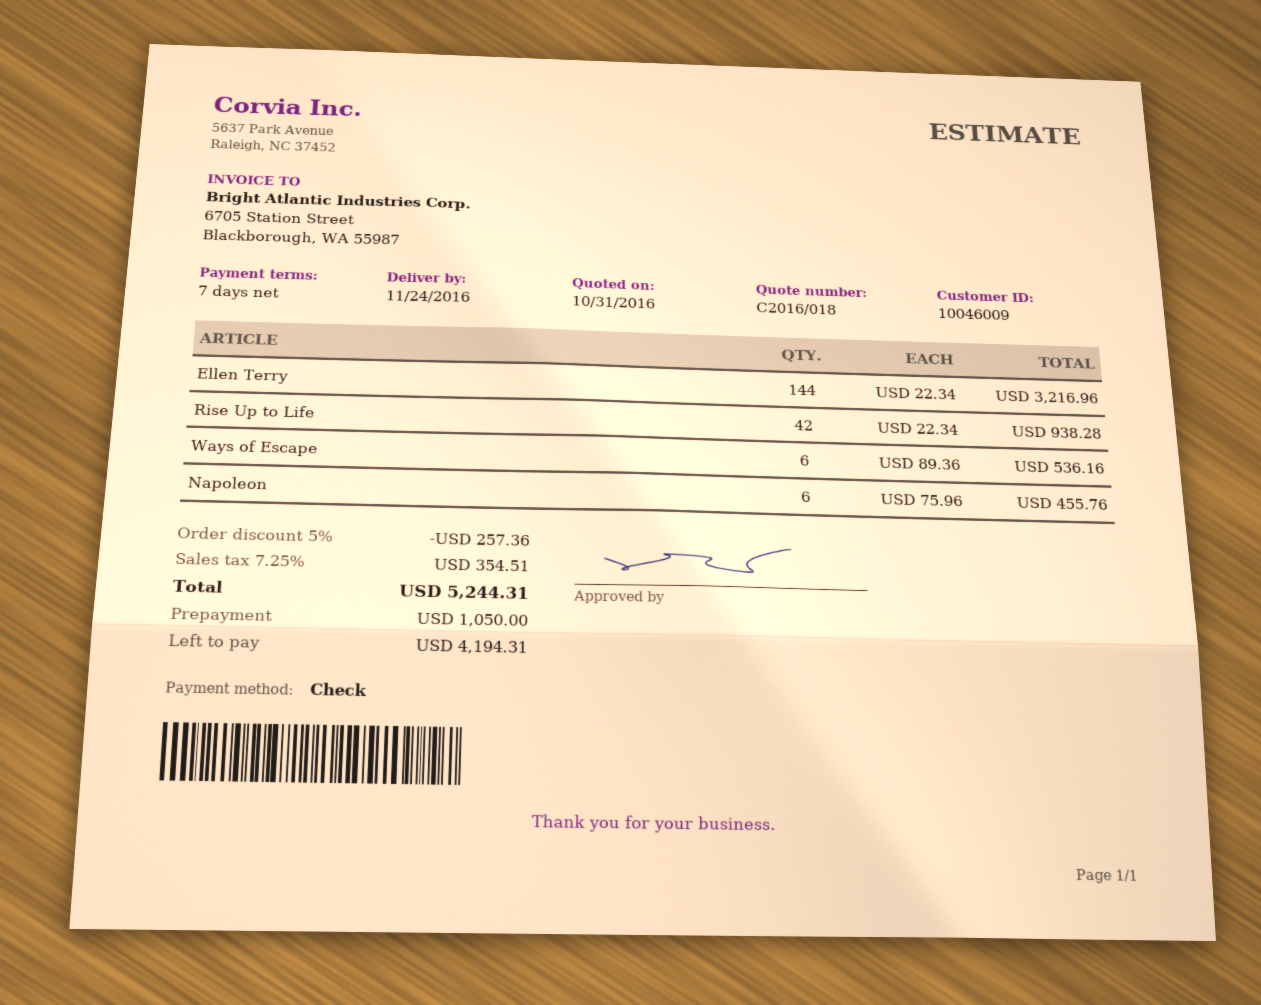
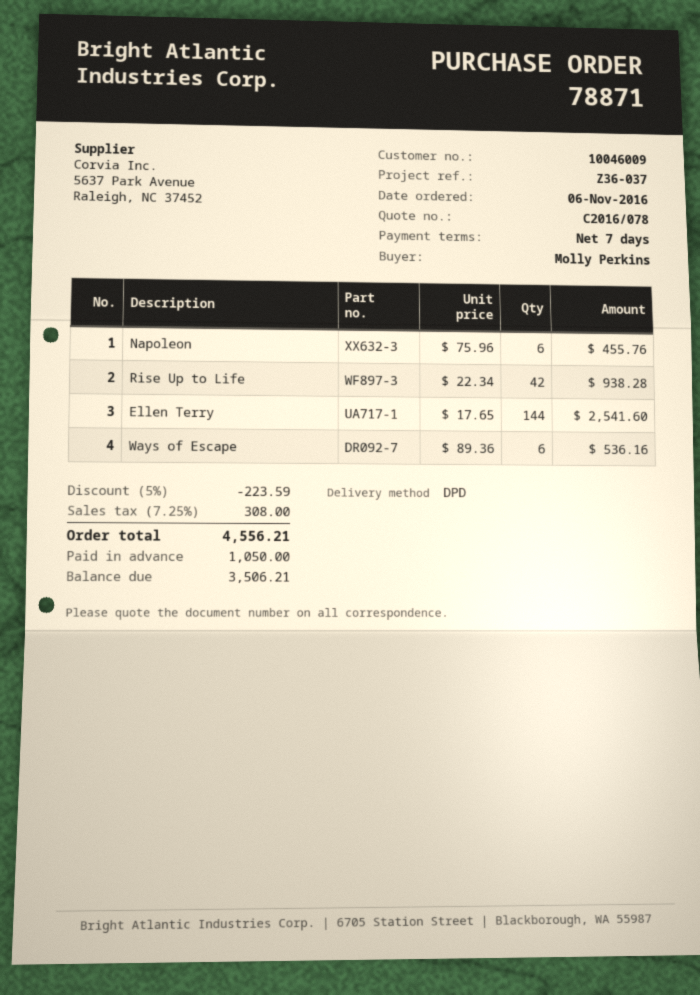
quote number: C2016/018 -> C2016/078
Ellen Terry: 144 x 22.34 = 3216.96 -> 144 x 17.65 = 2541.60
discount: 5% = 257.36 -> 5% = 223.59
tax: 7.25% = 354.51 -> 7.25% = 308.00
total: 5244.31 -> 4556.21
balance: 4194.31 -> 3506.21

